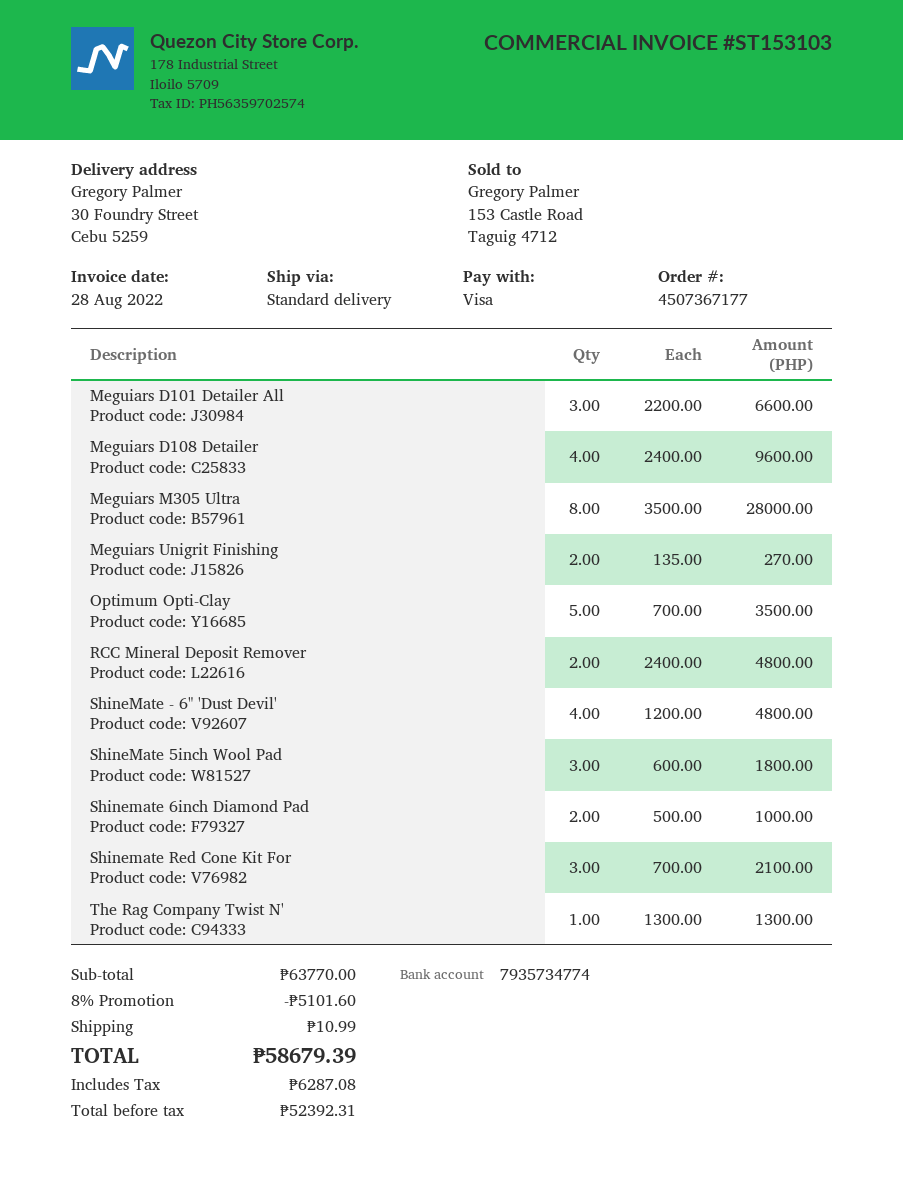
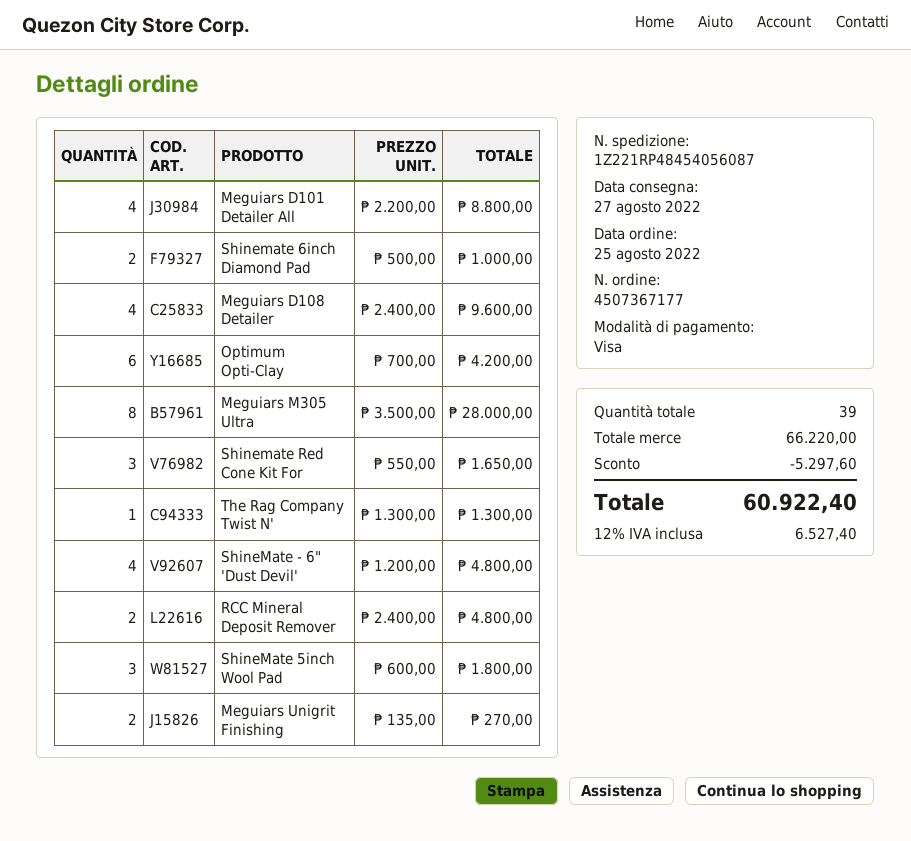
Meguiars D101 Detailer All: 3 x 2200.00 = 6600.00 -> 4 x 2200.00 = 8800.00
Optimum Opti-Clay: 5 x 700.00 = 3500.00 -> 6 x 700.00 = 4200.00
Shinemate Red Cone Kit For: 3 x 700.00 = 2100.00 -> 3 x 550.00 = 1650.00
subtotal: 63770.00 -> 66220.00
discount: 5101.60 -> 5297.60
shipping: 10.99 -> none
tax: 6287.08 -> 6527.40
total: 58679.39 -> 60922.40

